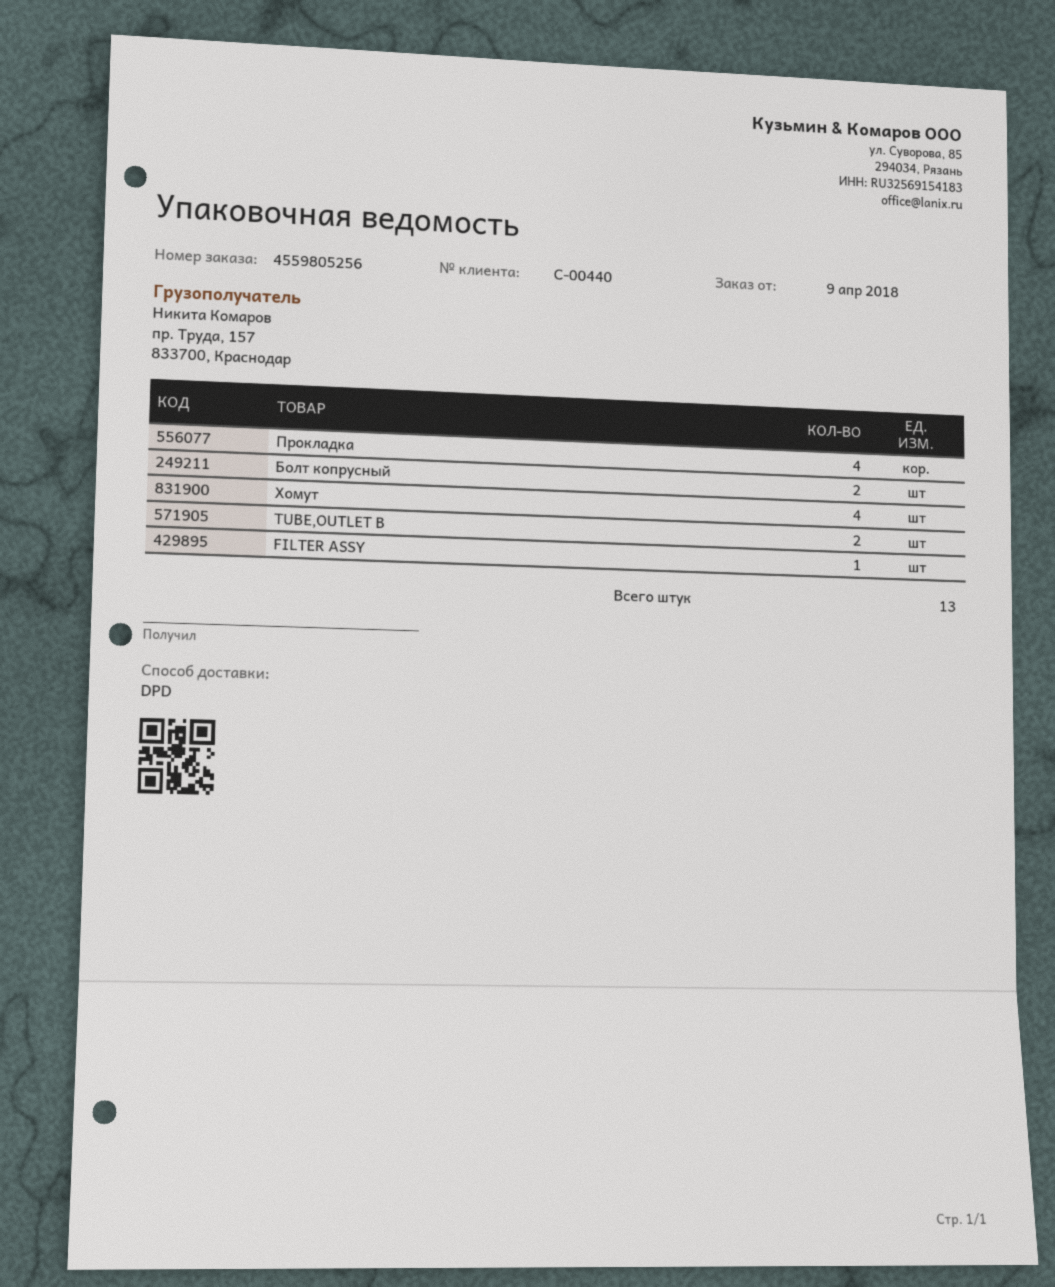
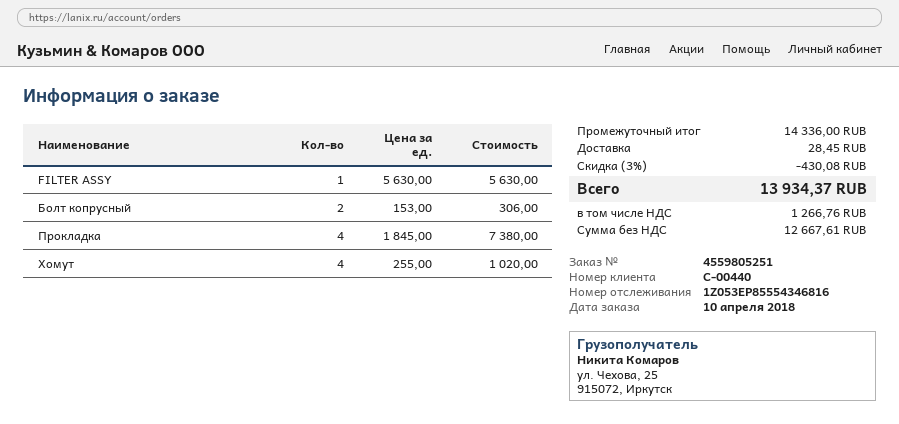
order number: 4559805256 -> 4559805251
order date: 2018-04-09 -> 2018-04-10
ship to: пр. Труда, 157, 833700, Краснодар -> ул. Чехова, 25, 915072, Иркутск
TUBE,OUTLET B: 2 -> none

